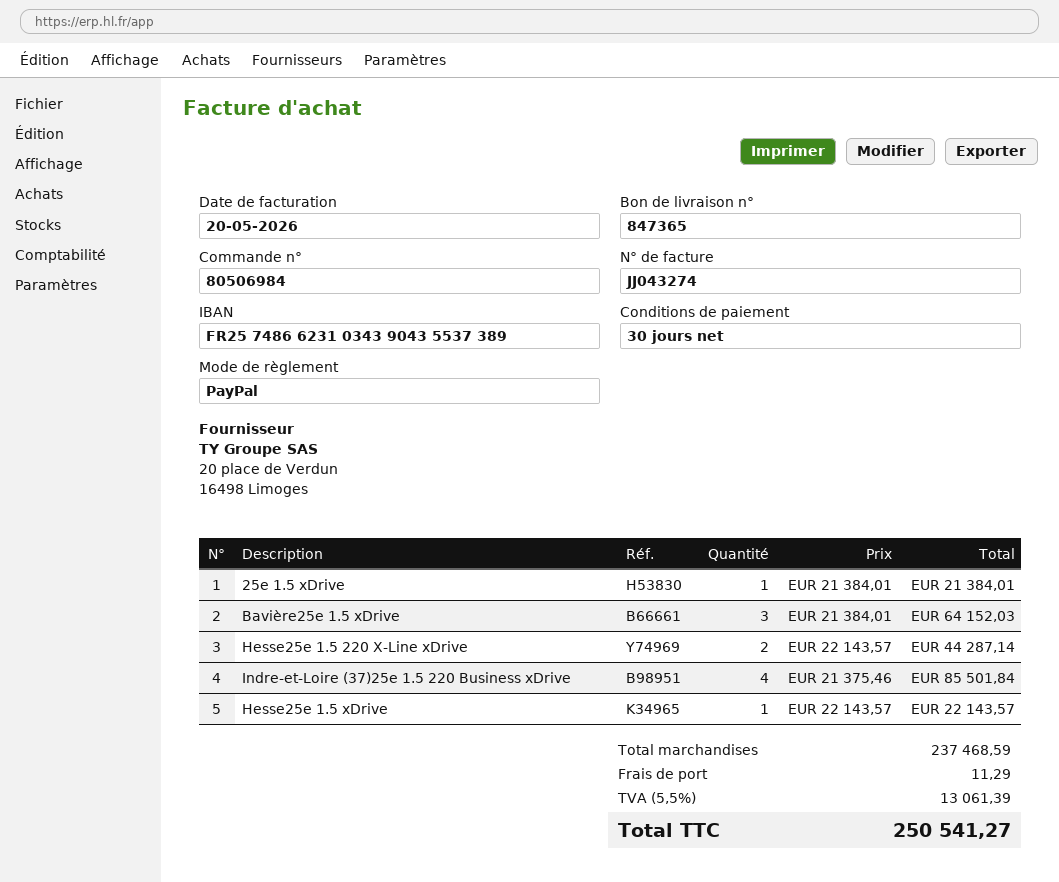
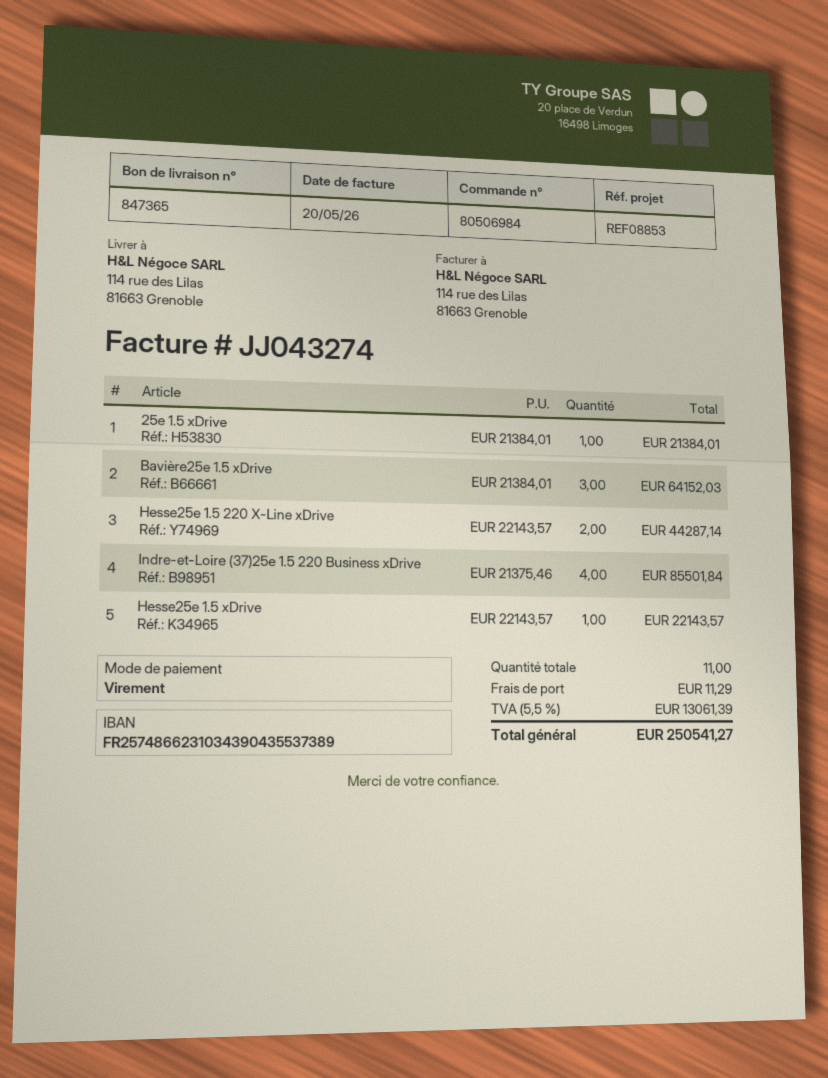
payment method: PayPal -> bank transfer

